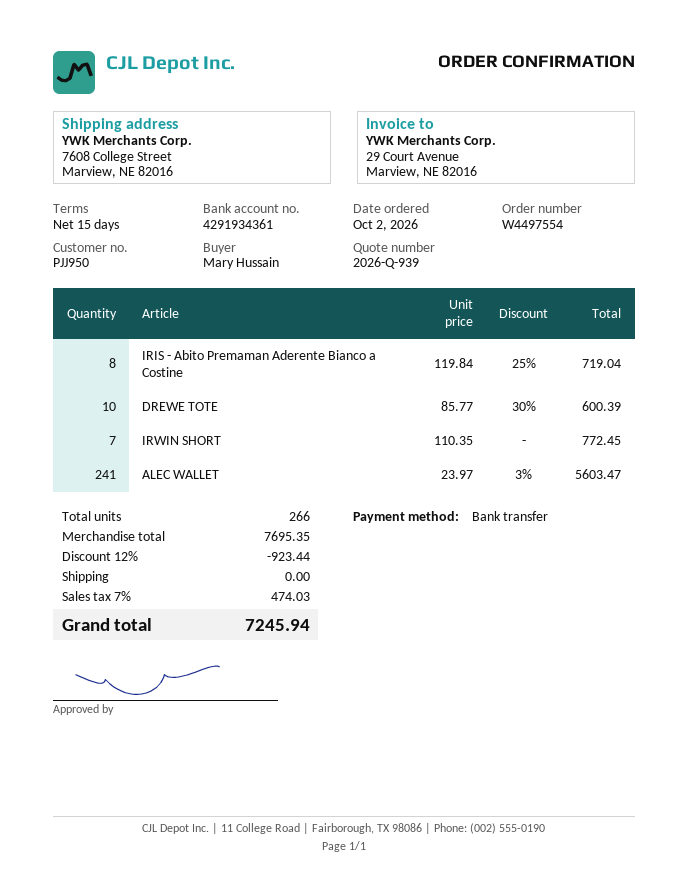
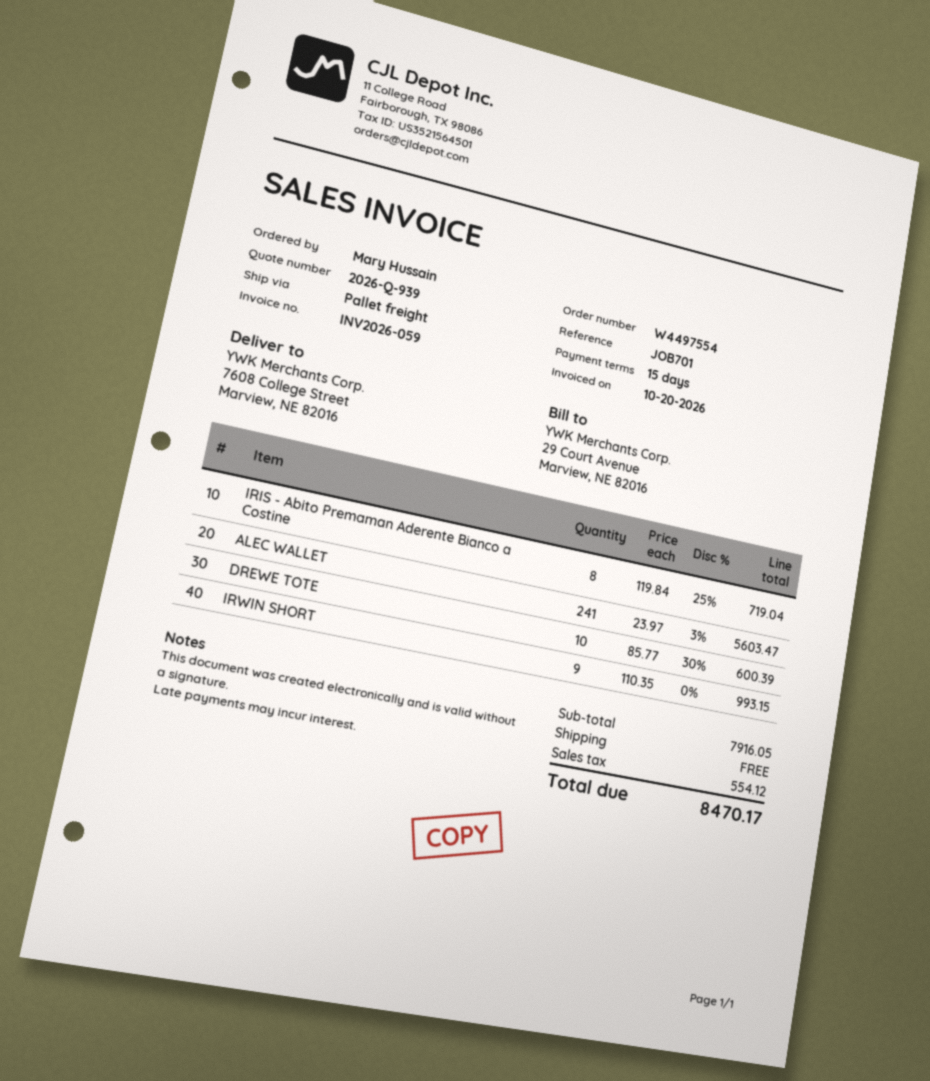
IRWIN SHORT: 7 x 110.35 = 772.45 -> 9 x 110.35 = 993.15
subtotal: 7695.35 -> 7916.05
discount: 12% = 923.44 -> none
tax: 474.03 -> 554.12
total: 7245.94 -> 8470.17

